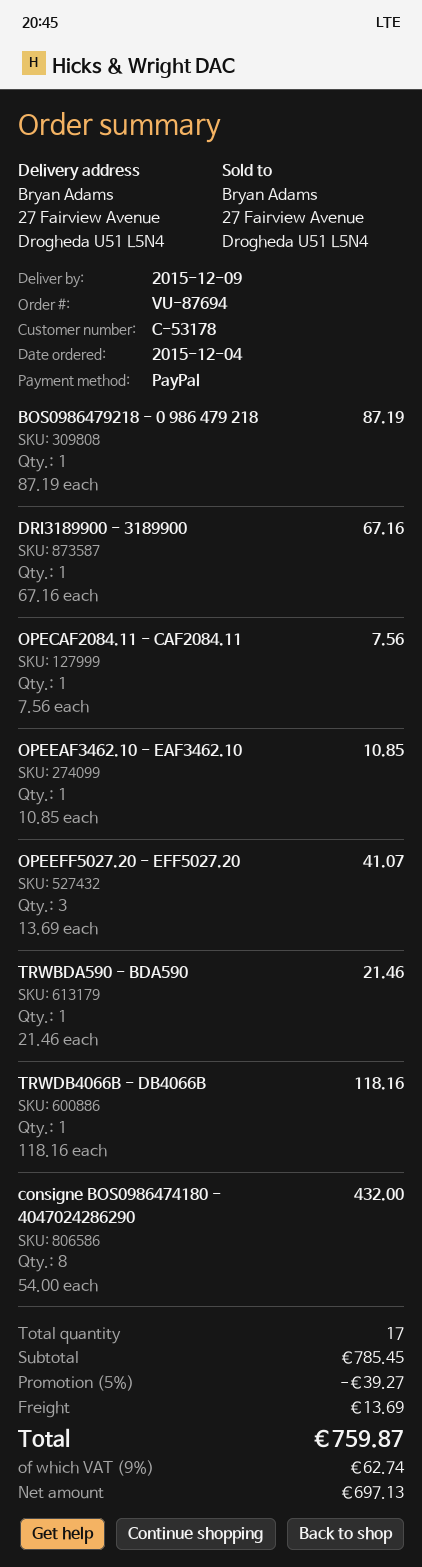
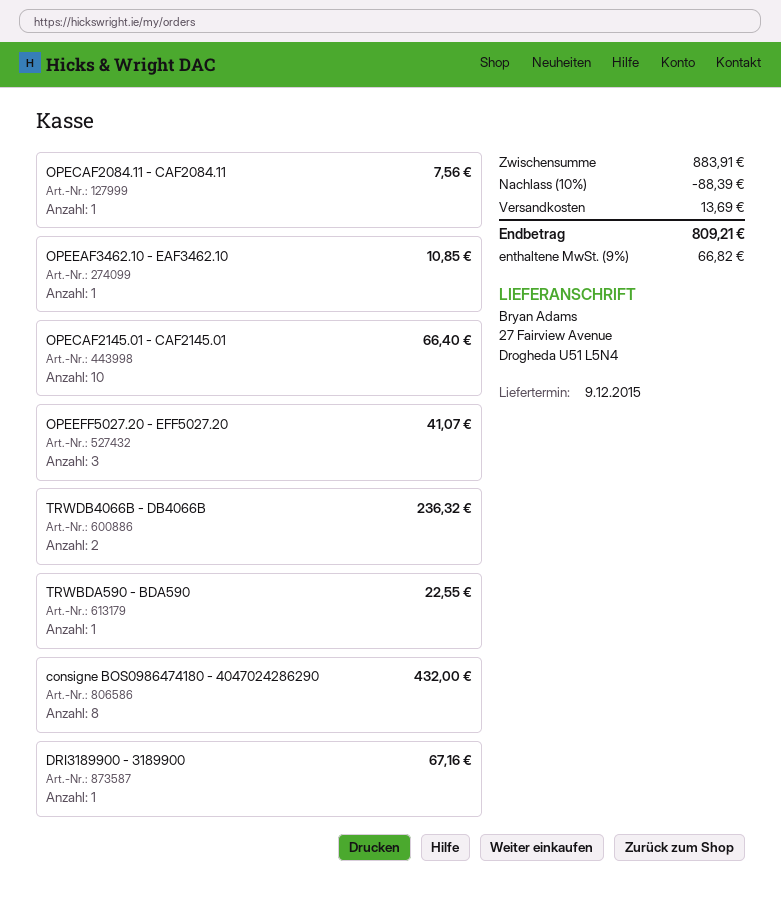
BOS0986479218 - 0 986 479 218: 1 for 87.19 -> none
TRWBDA590 - BDA590: 1 for 21.46 -> 1 for 22.55
TRWDB4066B - DB4066B: 1 for 118.16 -> 2 for 236.32
OPECAF2145.01 - CAF2145.01: none -> 10 for 66.40
subtotal: 785.45 -> 883.91
discount: 5% = 39.27 -> 10% = 88.39
tax: 9% = 62.74 -> 9% = 66.82
total: 759.87 -> 809.21

